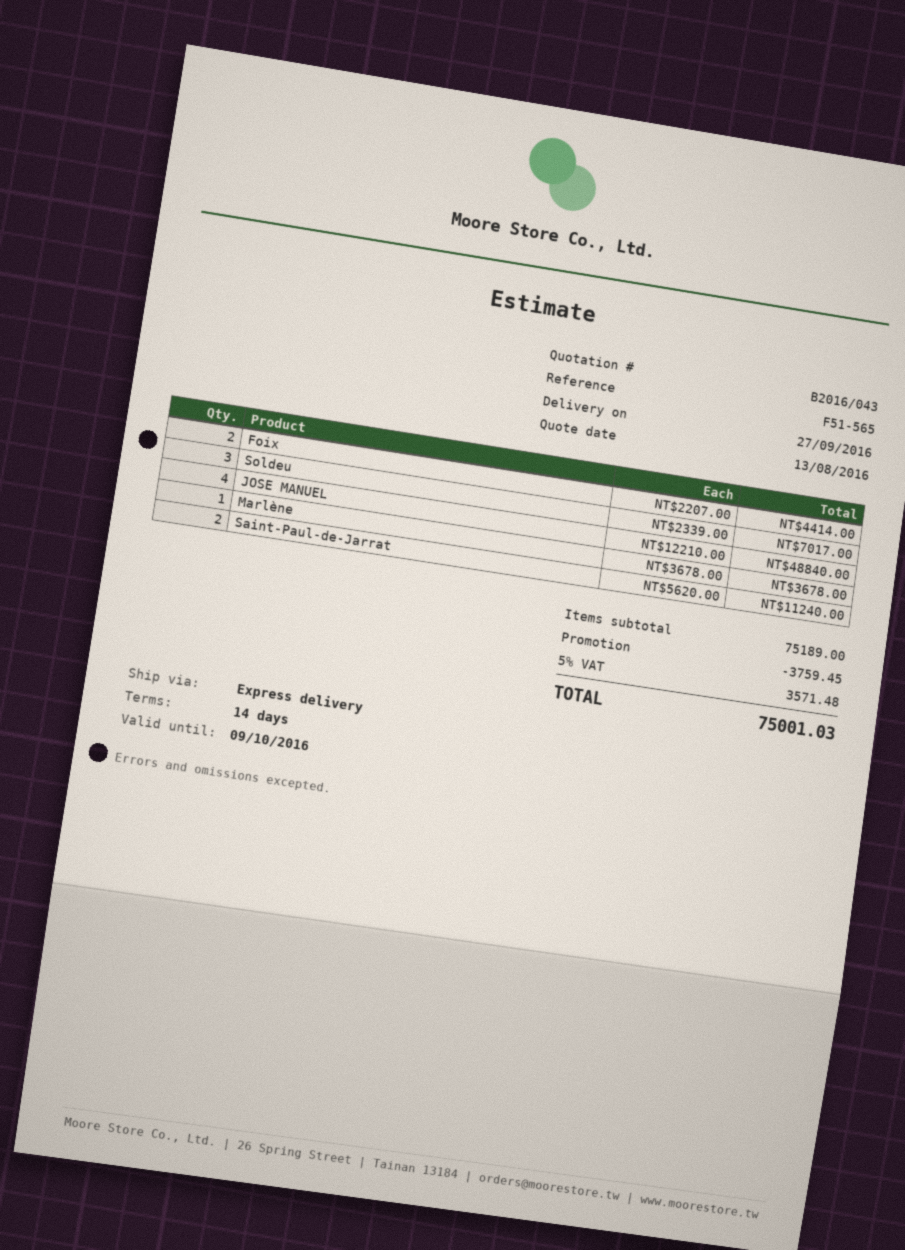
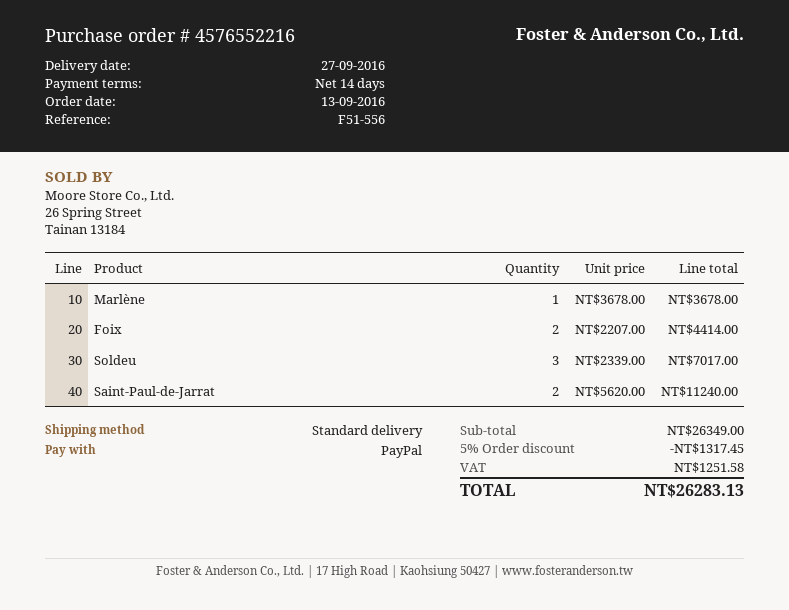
reference: F51-565 -> F51-556
shipping method: express -> standard
JOSE MANUEL: 4 x 12210.00 = 48840.00 -> none
subtotal: 75189.00 -> 26349.00
discount: 3759.45 -> 1317.45
tax: 3571.48 -> 1251.58
total: 75001.03 -> 26283.13

